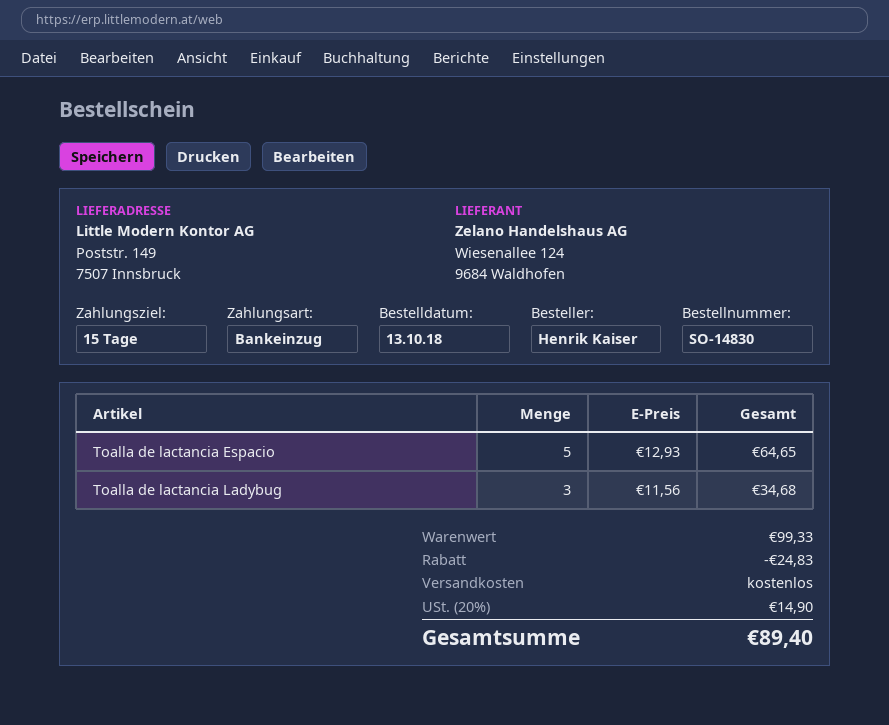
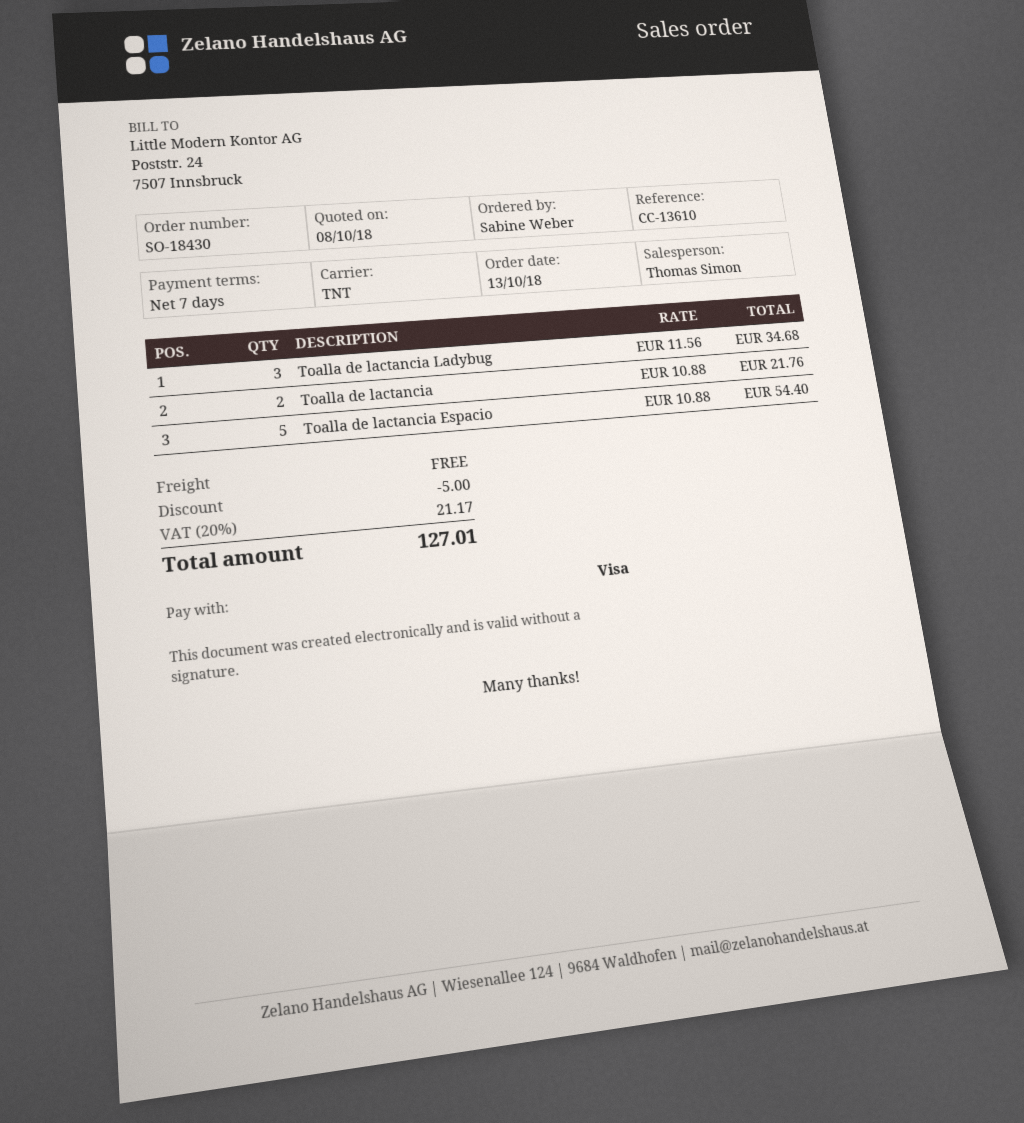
order number: SO-14830 -> SO-18430
payment terms: 15 days -> 7 days
ordered by: Henrik Kaiser -> Sabine Weber
payment method: direct debit -> Visa
Toalla de lactancia Espacio: 5 x 12.93 = 64.65 -> 5 x 10.88 = 54.40
Toalla de lactancia: none -> 2 x 10.88 = 21.76
discount: 24.83 -> 5.00
tax: 20% = 14.90 -> 20% = 21.17
total: 89.40 -> 127.01

